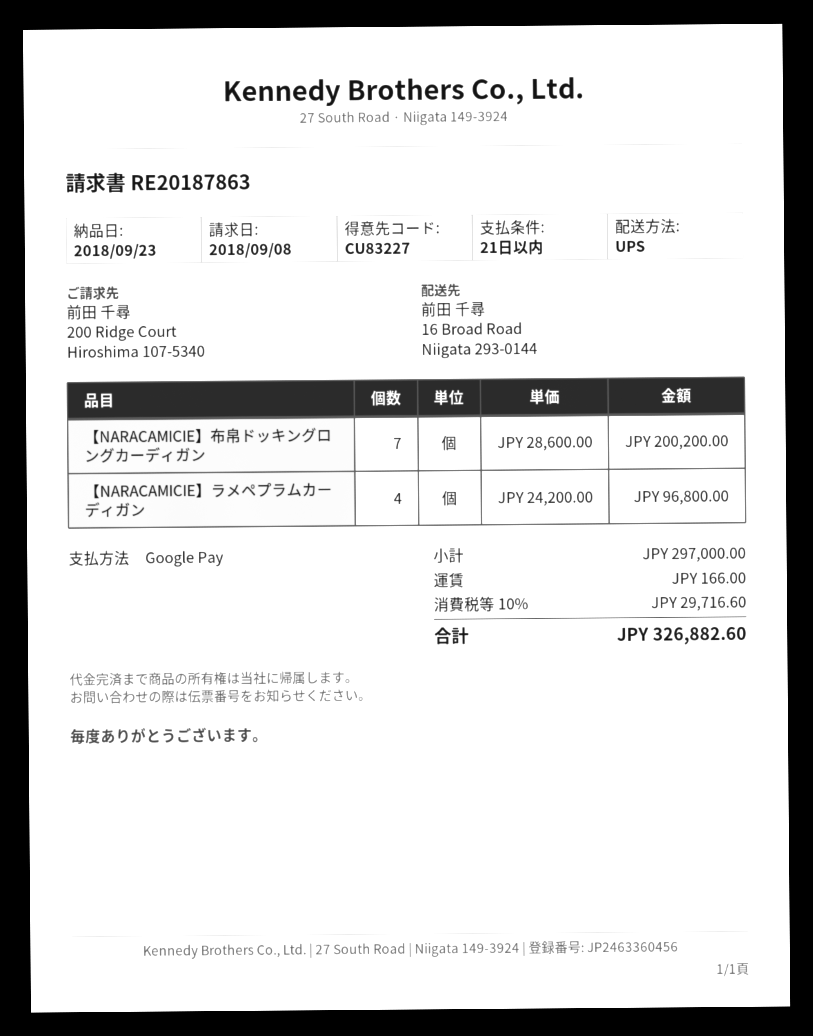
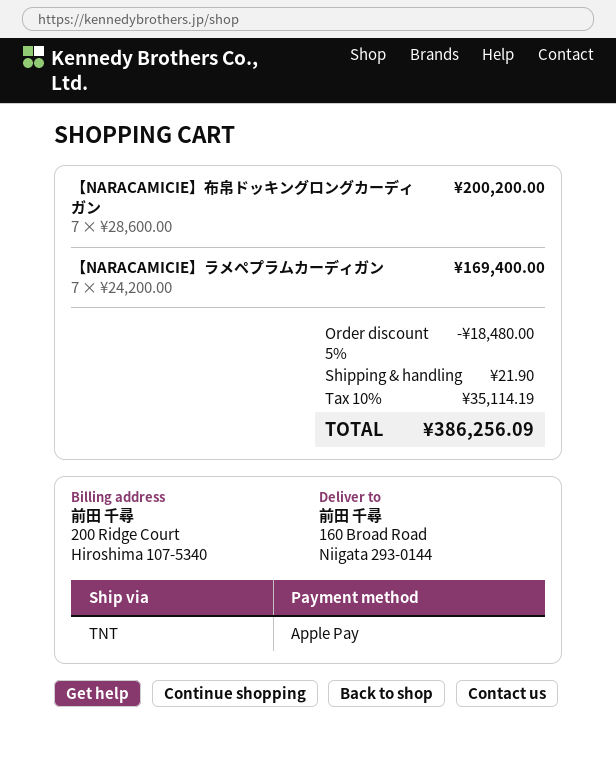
payment method: Google Pay -> Apple Pay
shipping method: UPS -> TNT
ship to: 16 Broad Road, Niigata 293-0144 -> 160 Broad Road, Niigata 293-0144
【NARACAMICIE】ラメペプラムカーディガン: 4 x 24200.00 = 96800.00 -> 7 x 24200.00 = 169400.00
discount: none -> 5% = 18480.00
shipping: 166.00 -> 21.90
tax: 10% = 29716.60 -> 10% = 35114.19
total: 326882.60 -> 386256.09

